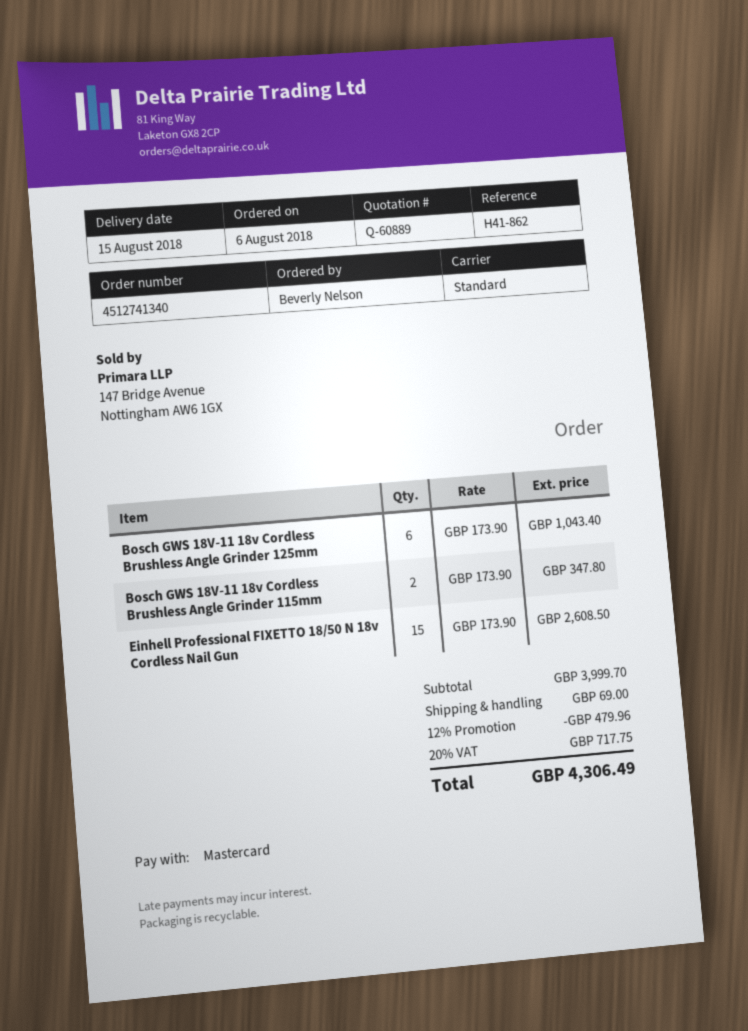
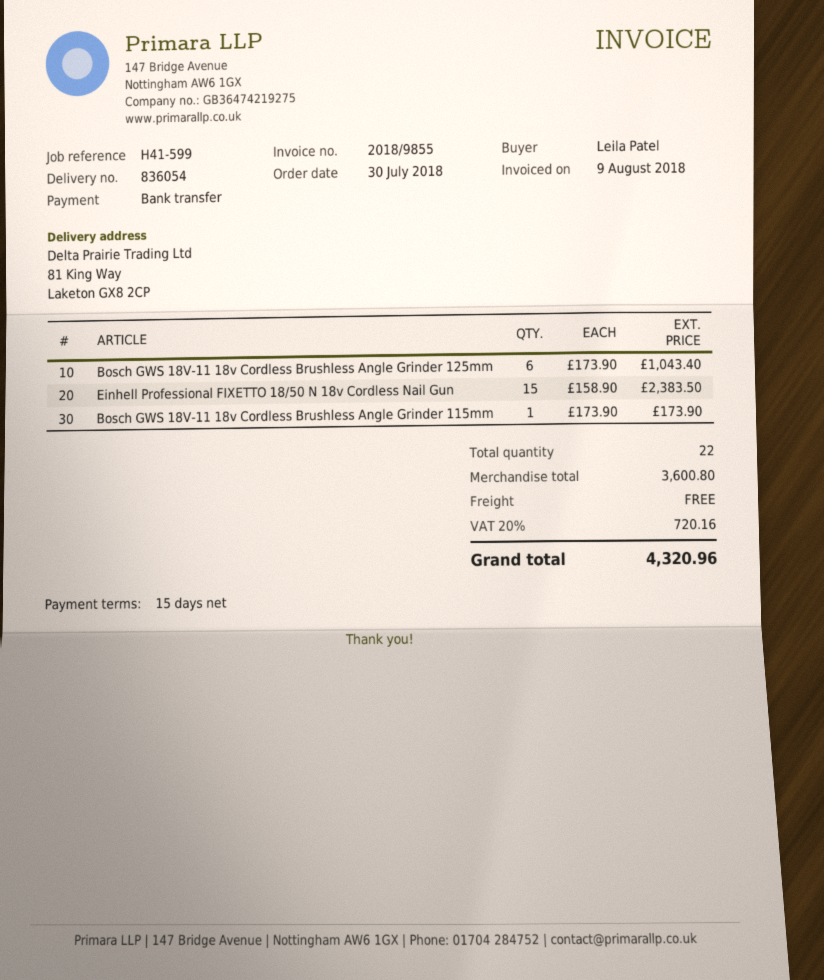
order date: 2018-08-06 -> 2018-07-30
reference: H41-862 -> H41-599
ordered by: Beverly Nelson -> Leila Patel
payment method: Mastercard -> bank transfer
Bosch GWS 18V-11 18v Cordless Brushless Angle Grinder 115mm: 2 x 173.90 = 347.80 -> 1 x 173.90 = 173.90
Einhell Professional FIXETTO 18/50 N 18v Cordless Nail Gun: 15 x 173.90 = 2608.50 -> 15 x 158.90 = 2383.50
subtotal: 3999.70 -> 3600.80
discount: 12% = 479.96 -> none
shipping: 69.00 -> 0.00
tax: 20% = 717.75 -> 20% = 720.16
total: 4306.49 -> 4320.96

